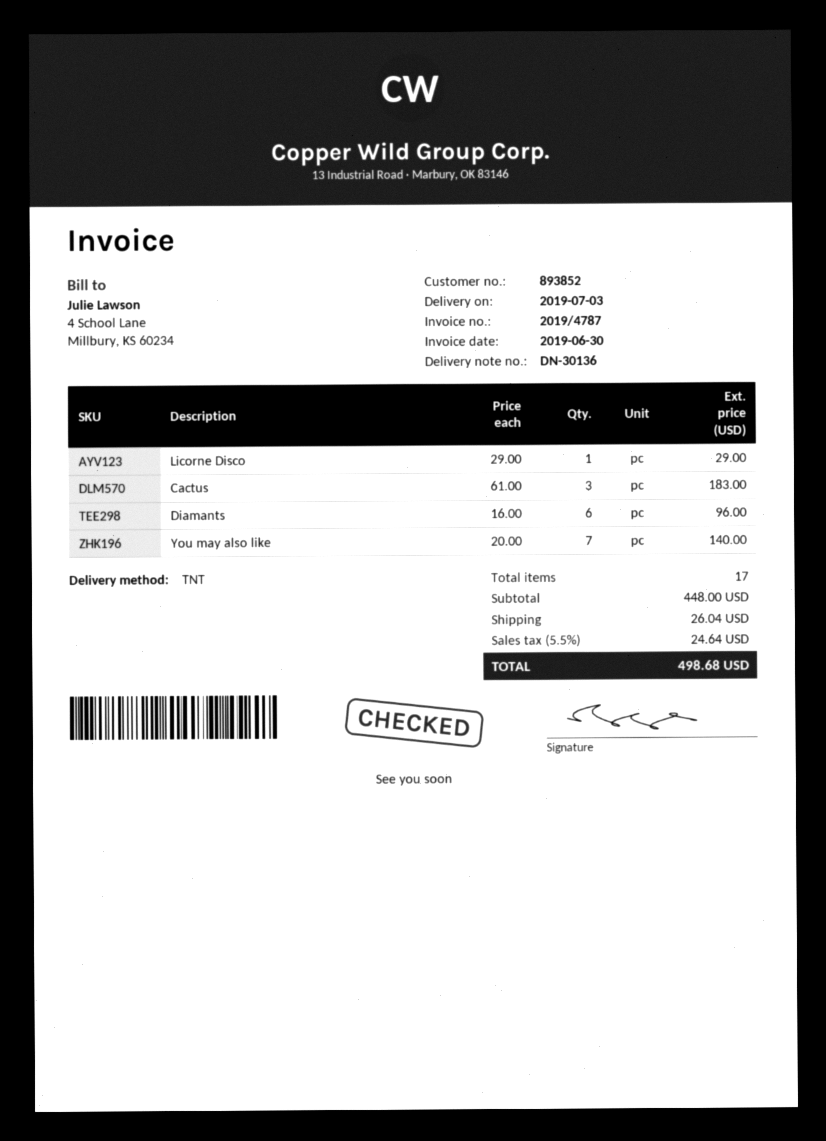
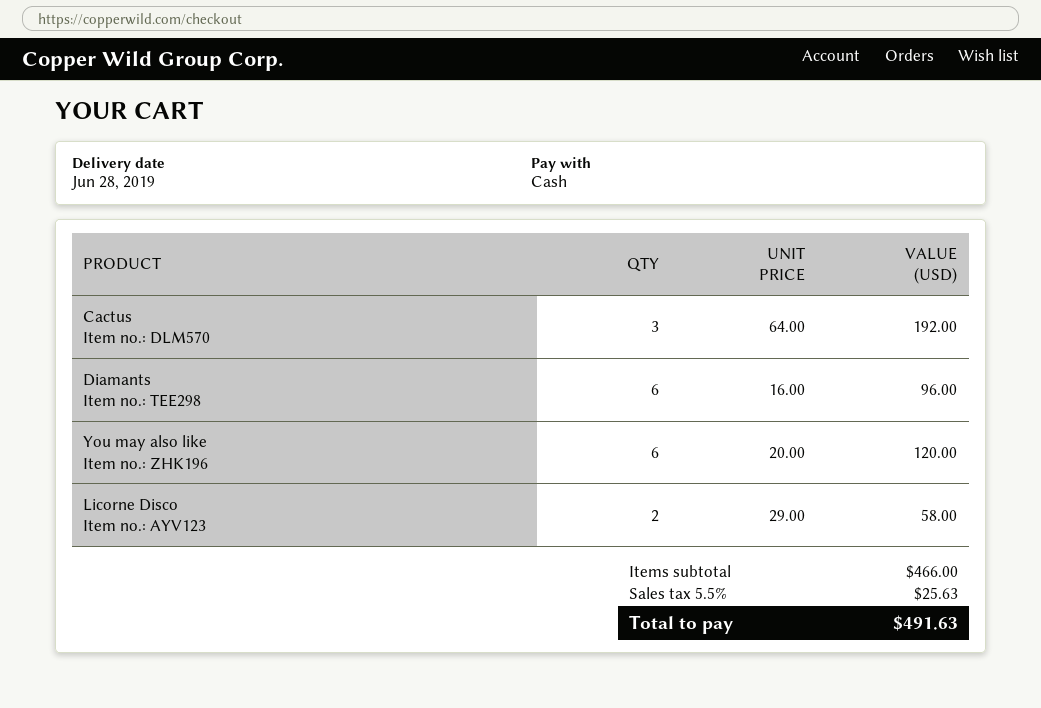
delivery date: 2019-07-03 -> 2019-06-28
Licorne Disco: 1 x 29.00 = 29.00 -> 2 x 29.00 = 58.00
Cactus: 3 x 61.00 = 183.00 -> 3 x 64.00 = 192.00
You may also like: 7 x 20.00 = 140.00 -> 6 x 20.00 = 120.00
subtotal: 448.00 -> 466.00
shipping: 26.04 -> none
tax: 5.5% = 24.64 -> 5.5% = 25.63
total: 498.68 -> 491.63

